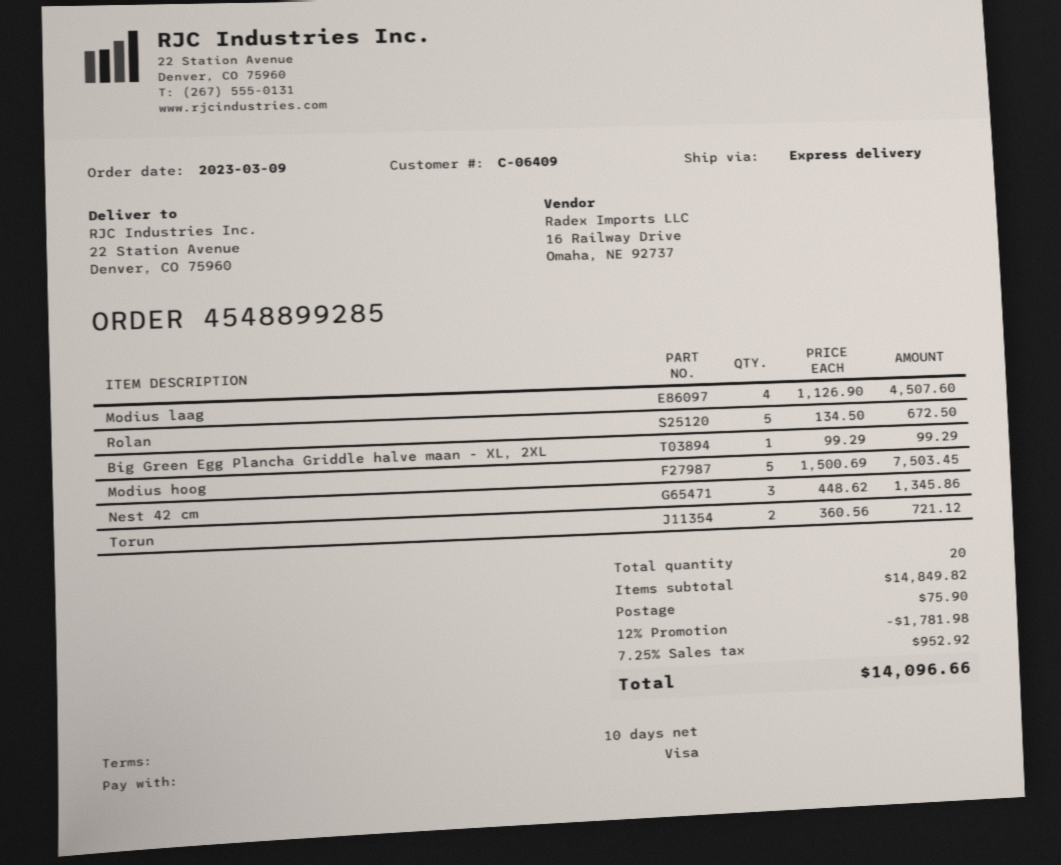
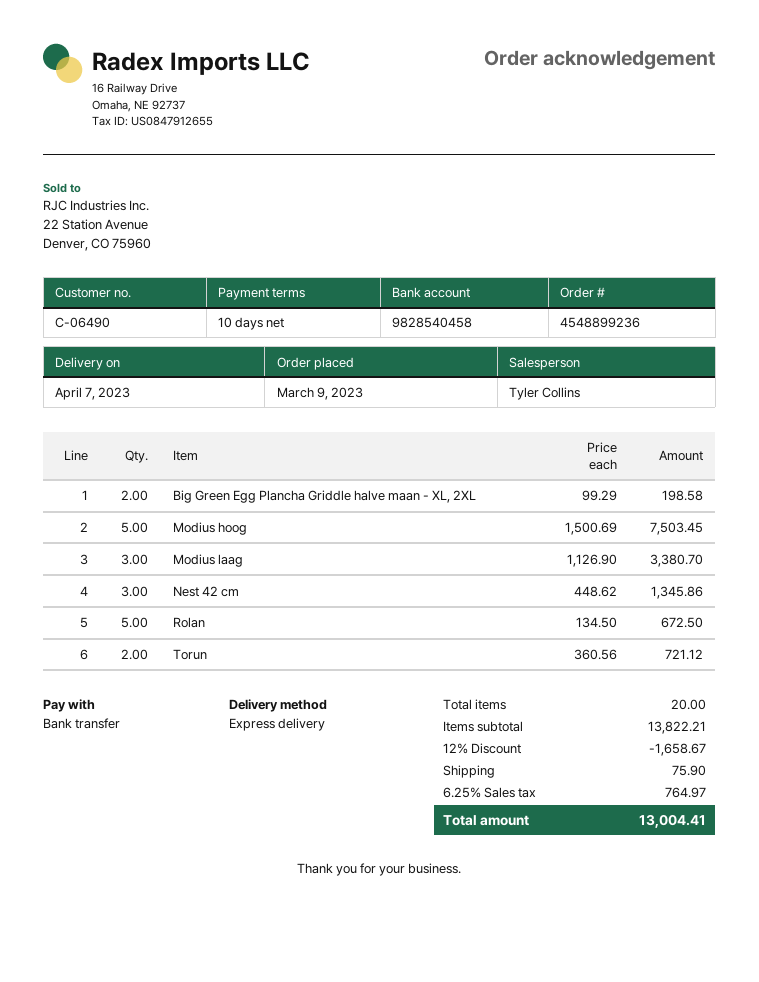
order number: 4548899285 -> 4548899236
customer number: C-06409 -> C-06490
payment method: Visa -> bank transfer
Modius laag: 4 x 1126.90 = 4507.60 -> 3 x 1126.90 = 3380.70
Big Green Egg Plancha Griddle halve maan - XL, 2XL: 1 x 99.29 = 99.29 -> 2 x 99.29 = 198.58
subtotal: 14849.82 -> 13822.21
discount: 12% = 1781.98 -> 12% = 1658.67
tax: 7.25% = 952.92 -> 6.25% = 764.97
total: 14096.66 -> 13004.41

